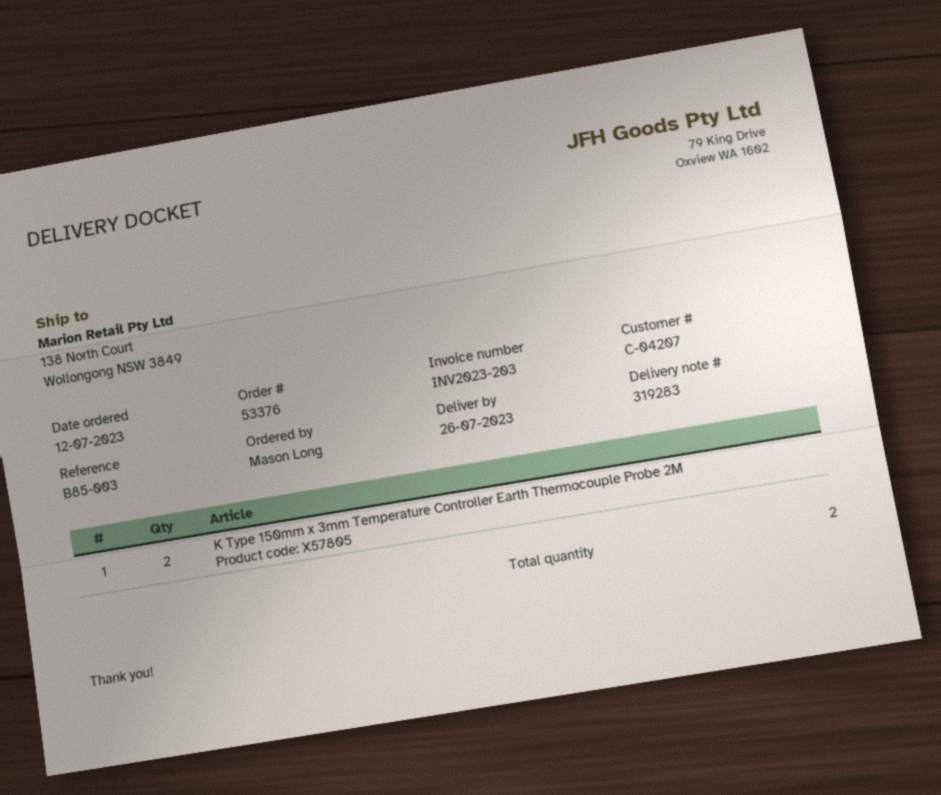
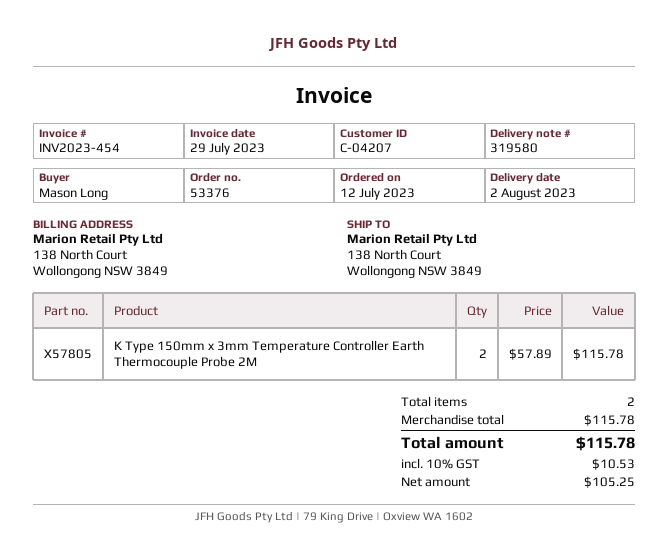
delivery note number: 319283 -> 319580
delivery date: 2023-07-26 -> 2023-08-02
invoice number: INV2023-203 -> INV2023-454

